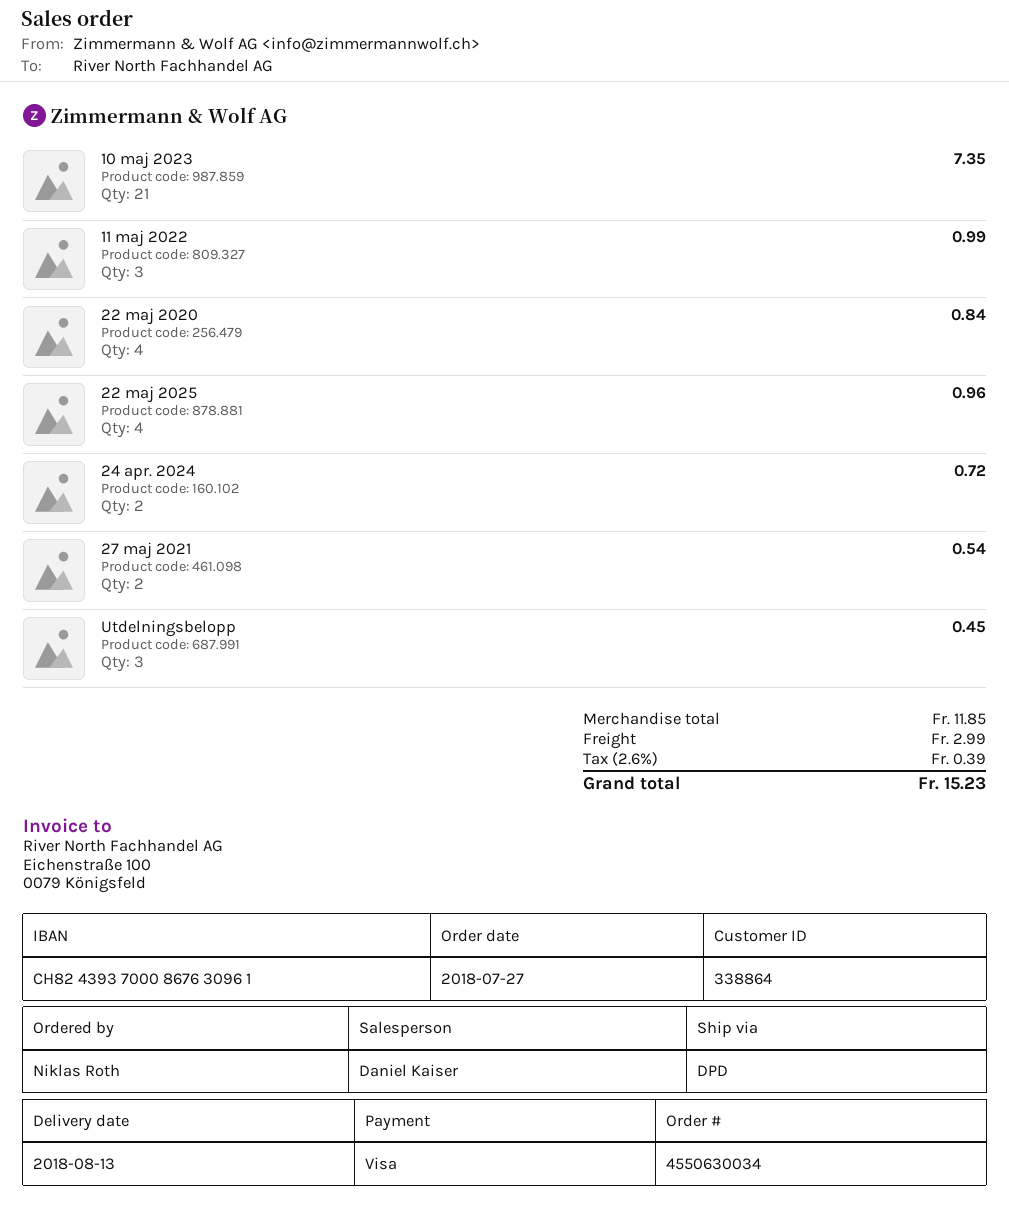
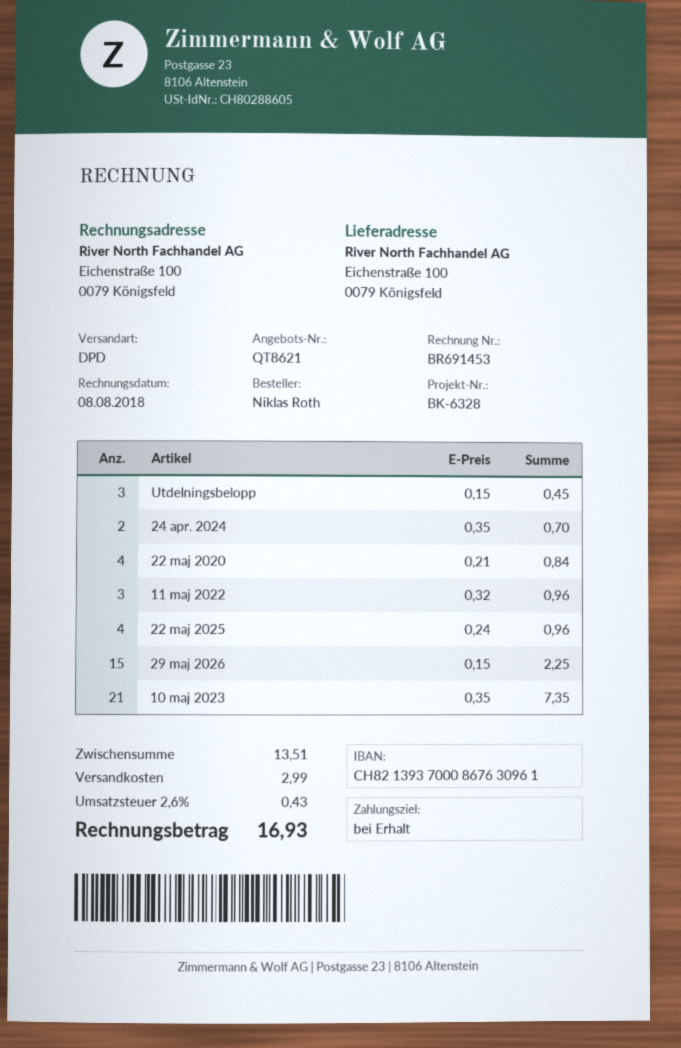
bank account: CH8243937000867630961 -> CH8213937000867630961
11 maj 2022: 3 for 0.99 -> 3 for 0.96
24 apr. 2024: 2 for 0.72 -> 2 for 0.70
27 maj 2021: 2 for 0.54 -> none
29 maj 2026: none -> 15 for 2.25
subtotal: 11.85 -> 13.51
tax: 2.6% = 0.39 -> 2.6% = 0.43
total: 15.23 -> 16.93

